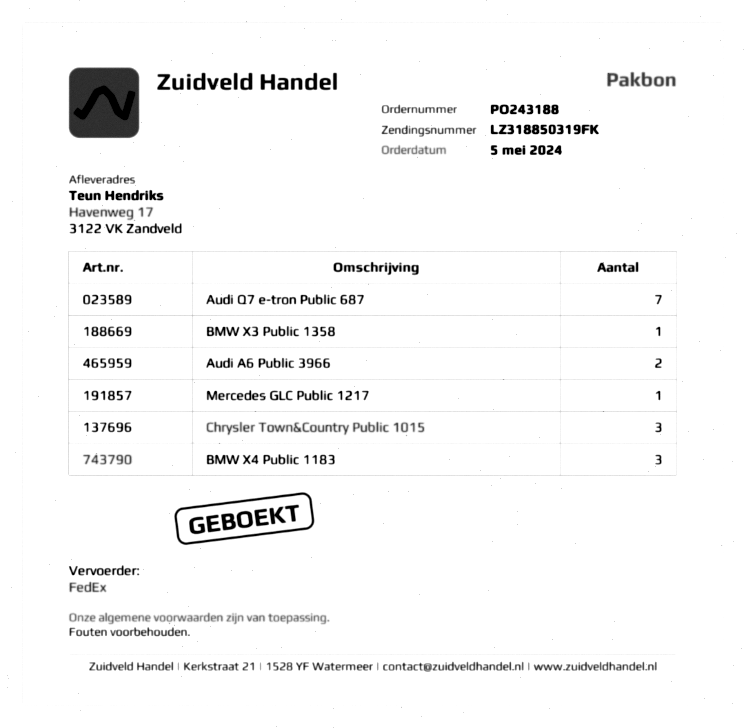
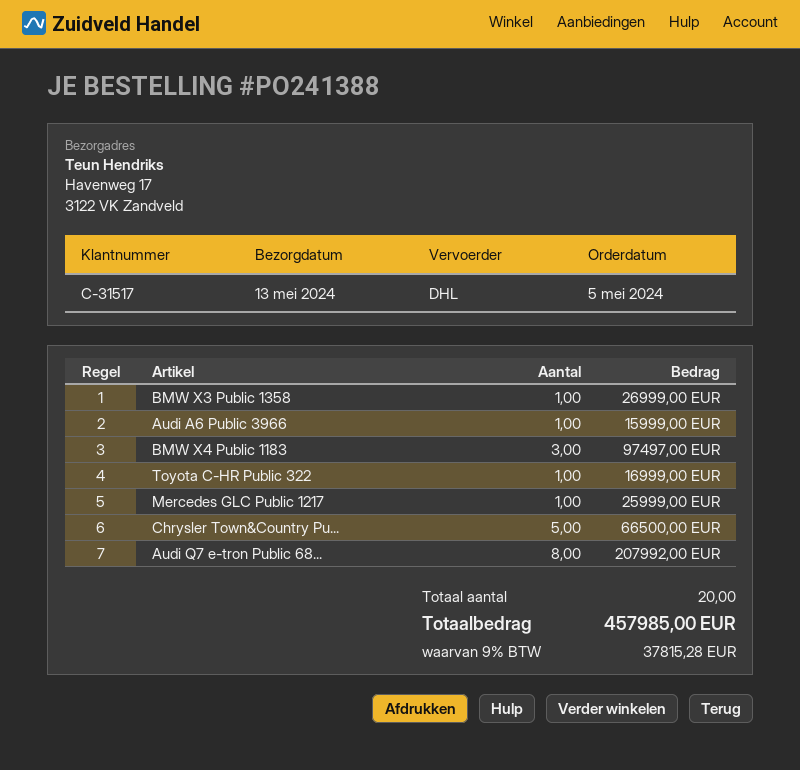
order number: PO243188 -> PO241388
shipping method: FedEx -> DHL
Audi Q7 e-tron Public 687: 7 -> 8
Audi A6 Public 3966: 2 -> 1
Chrysler Town&Country Public 1015: 3 -> 5
Toyota C-HR Public 322: none -> 1

